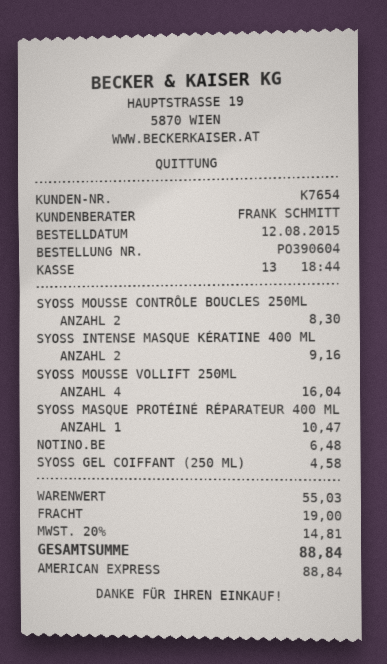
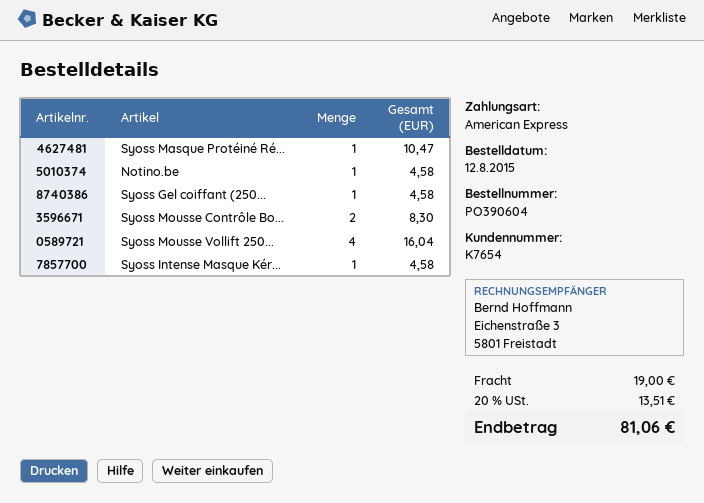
SYOSS INTENSE MASQUE KÉRATINE 400 ML: 2 for 9.16 -> 1 for 4.58
NOTINO.BE: 1 for 6.48 -> 1 for 4.58
tax: 20% = 14.81 -> 20% = 13.51
total: 88.84 -> 81.06

